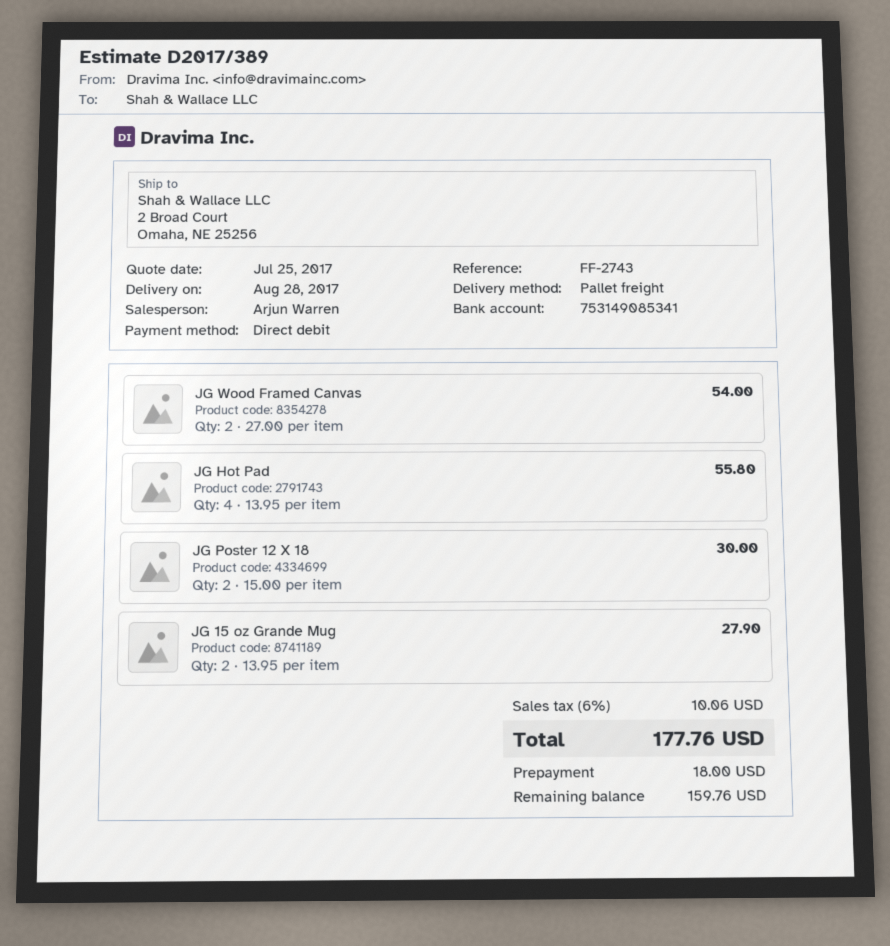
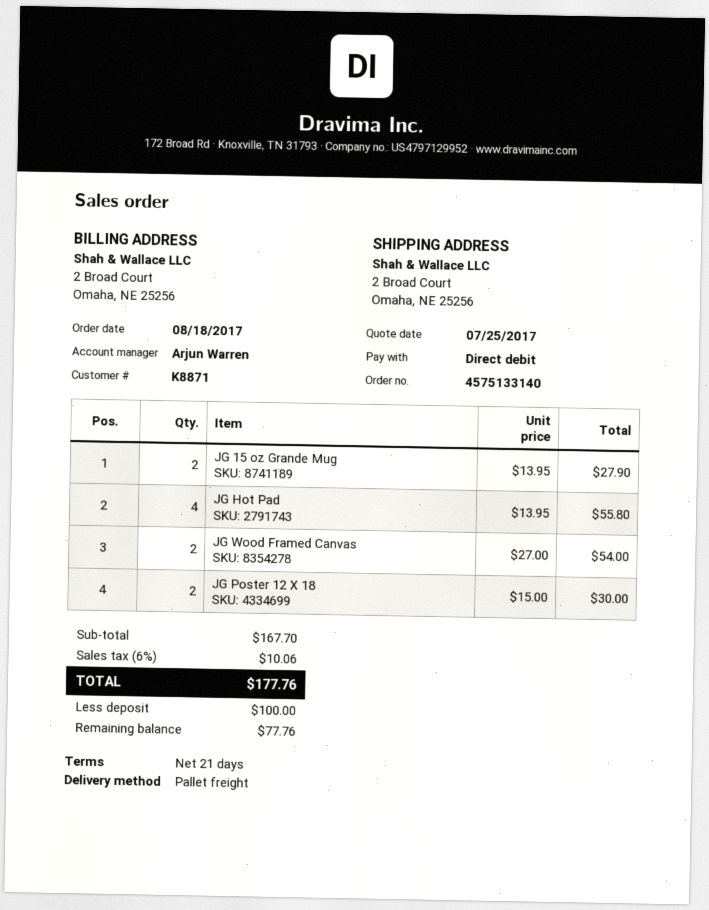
deposit: 18.00 -> 100.00
balance: 159.76 -> 77.76

